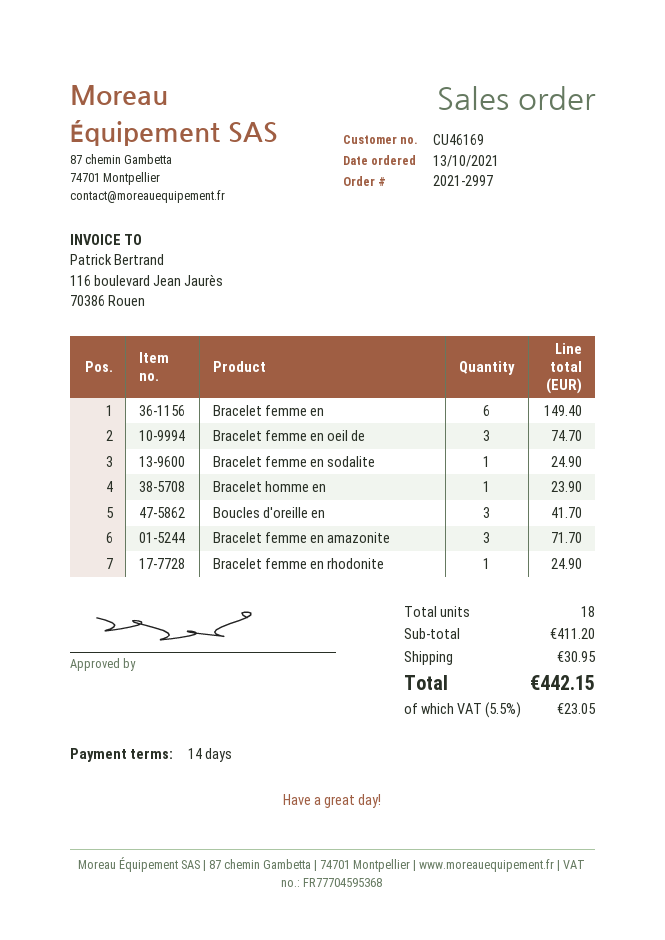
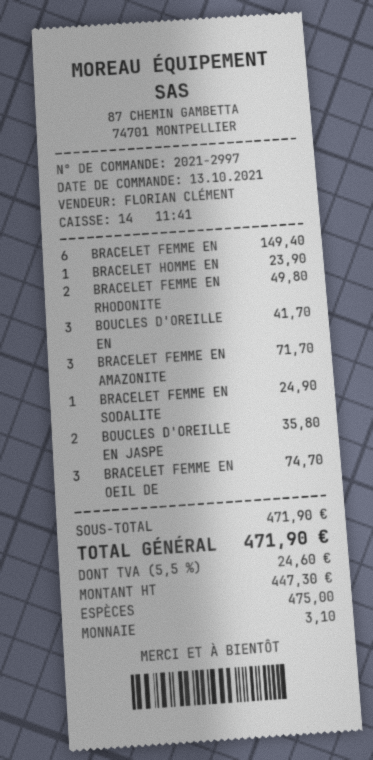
Bracelet femme en rhodonite: 1 for 24.90 -> 2 for 49.80
BOUCLES D'OREILLE EN JASPE: none -> 2 for 35.80
subtotal: 411.20 -> 471.90
shipping: 30.95 -> none
tax: 5.5% = 23.05 -> 5.5% = 24.60
total: 442.15 -> 471.90

